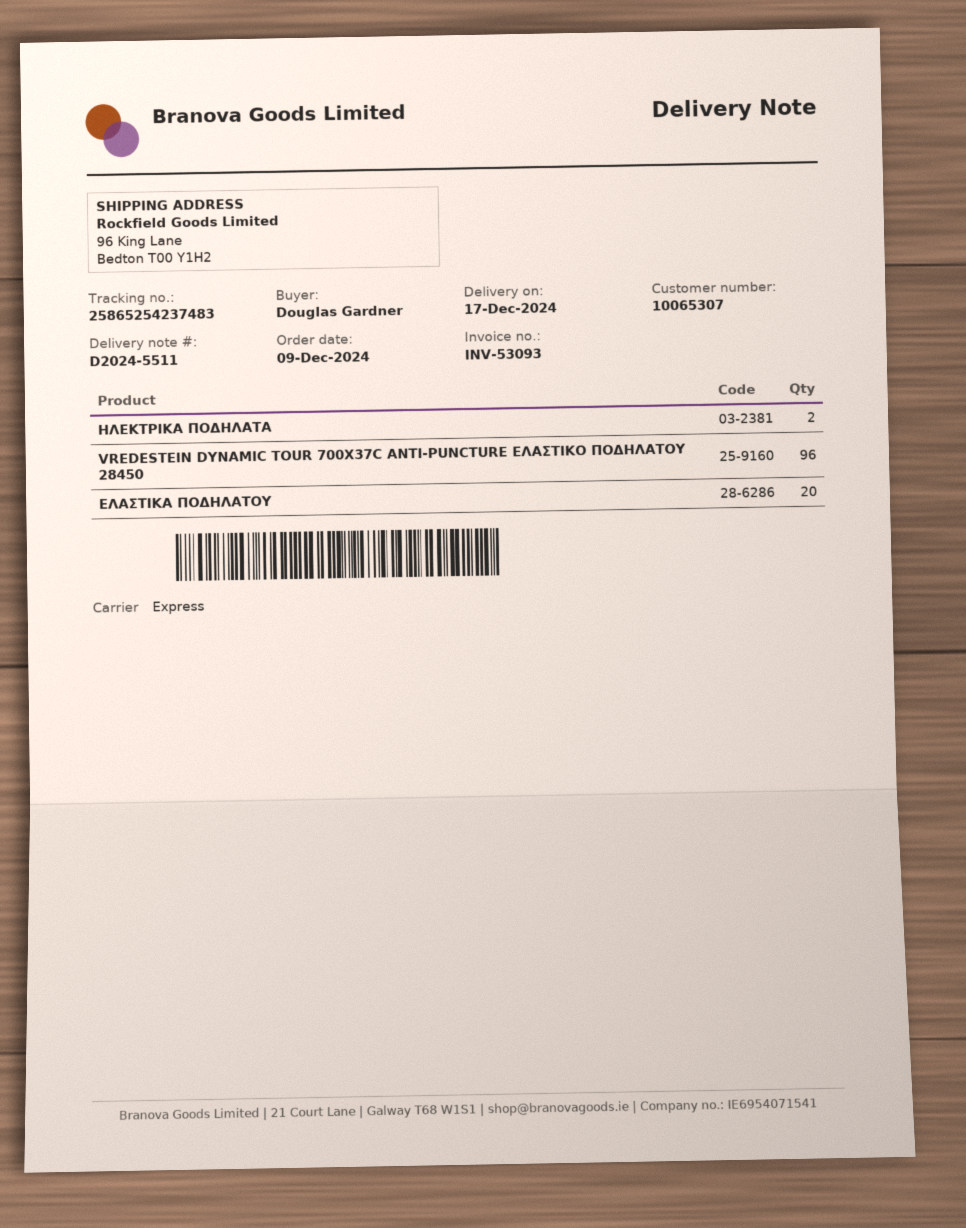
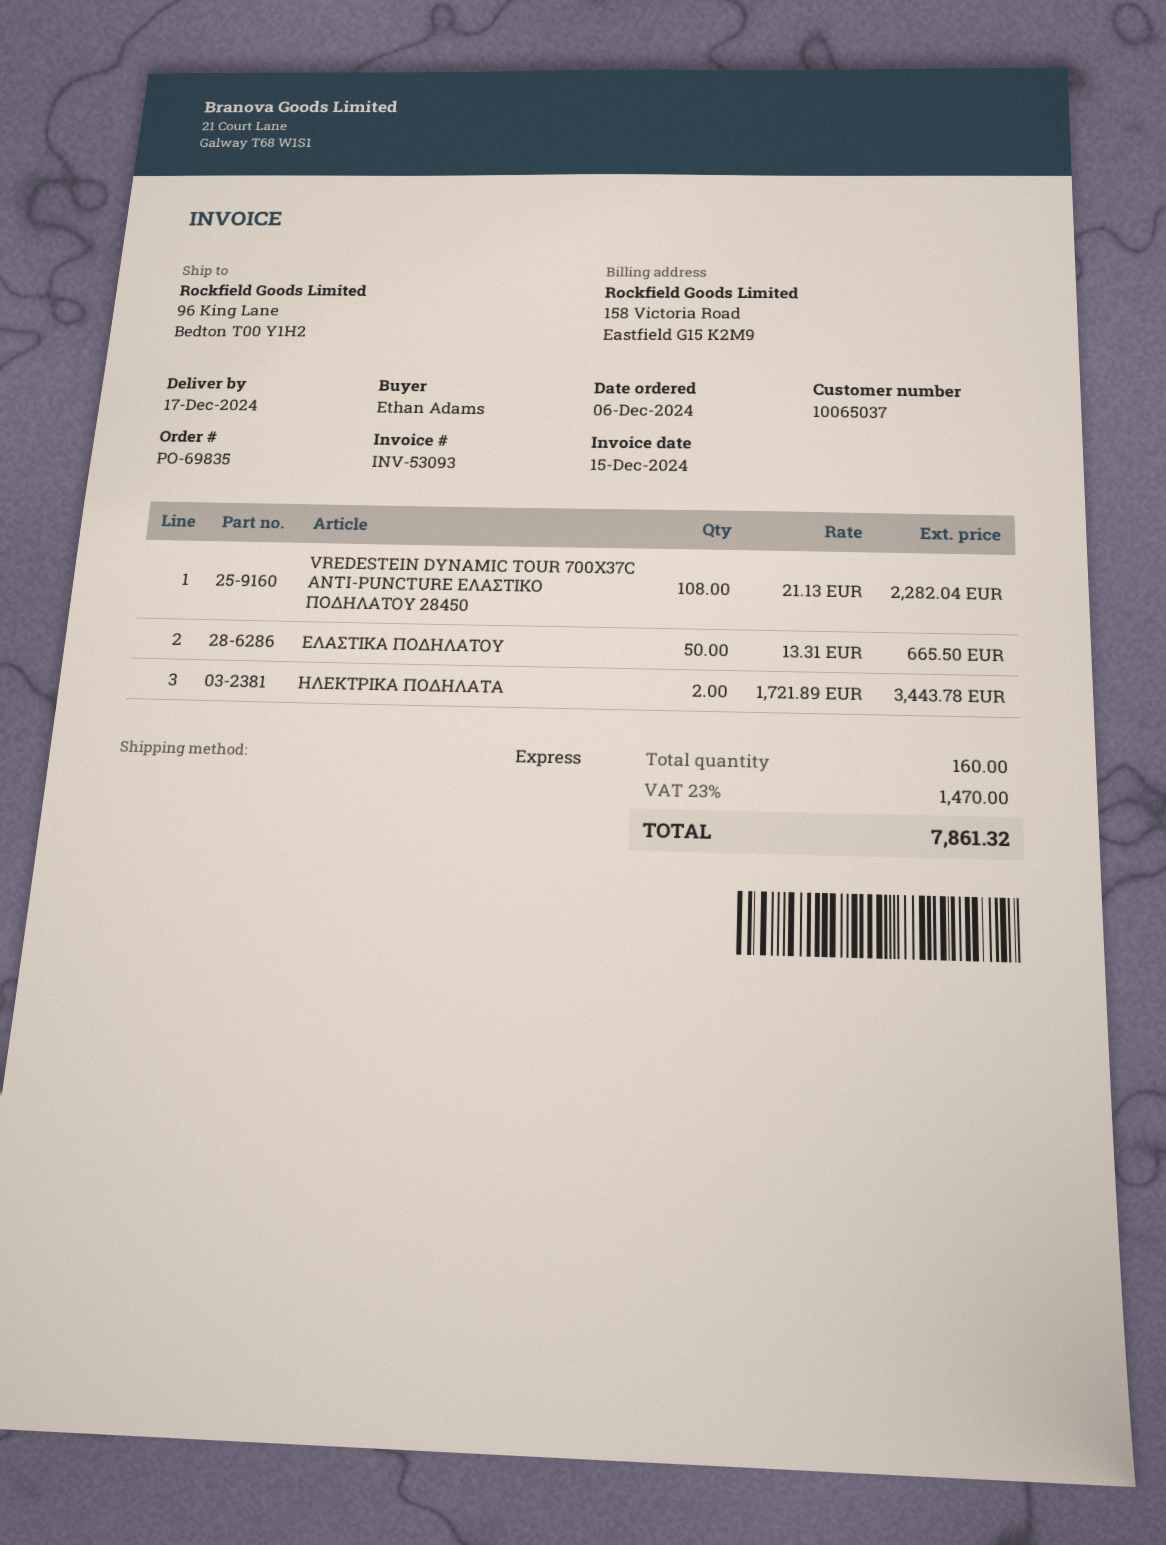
order date: 2024-12-09 -> 2024-12-06
customer number: 10065307 -> 10065037
ordered by: Douglas Gardner -> Ethan Adams
VREDESTEIN DYNAMIC TOUR 700Χ37C ANTI-PUNCTURE ΕΛΑΣΤΙΚΟ ΠΟΔΗΛΑΤΟΥ 28450: 96 -> 108
ΕΛΑΣΤΙΚΑ ΠΟΔΗΛΑΤΟΥ: 20 -> 50

